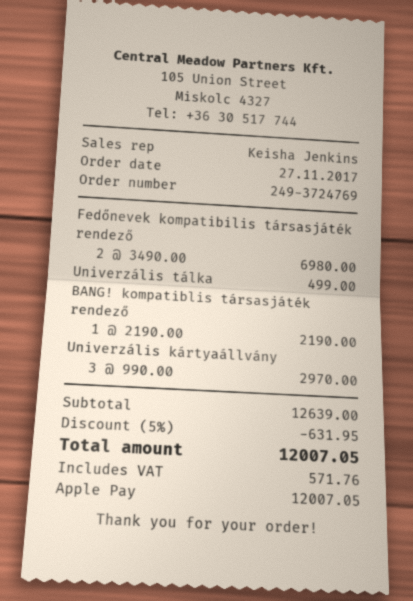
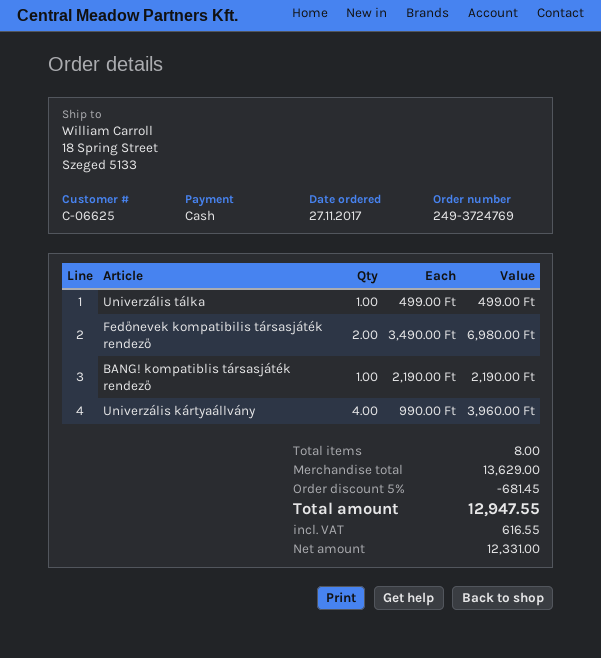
payment method: Apple Pay -> cash
Univerzális kártyaállvány: 3 x 990.00 = 2970.00 -> 4 x 990.00 = 3960.00
subtotal: 12639.00 -> 13629.00
discount: 5% = 631.95 -> 5% = 681.45
tax: 571.76 -> 616.55
total: 12007.05 -> 12947.55

